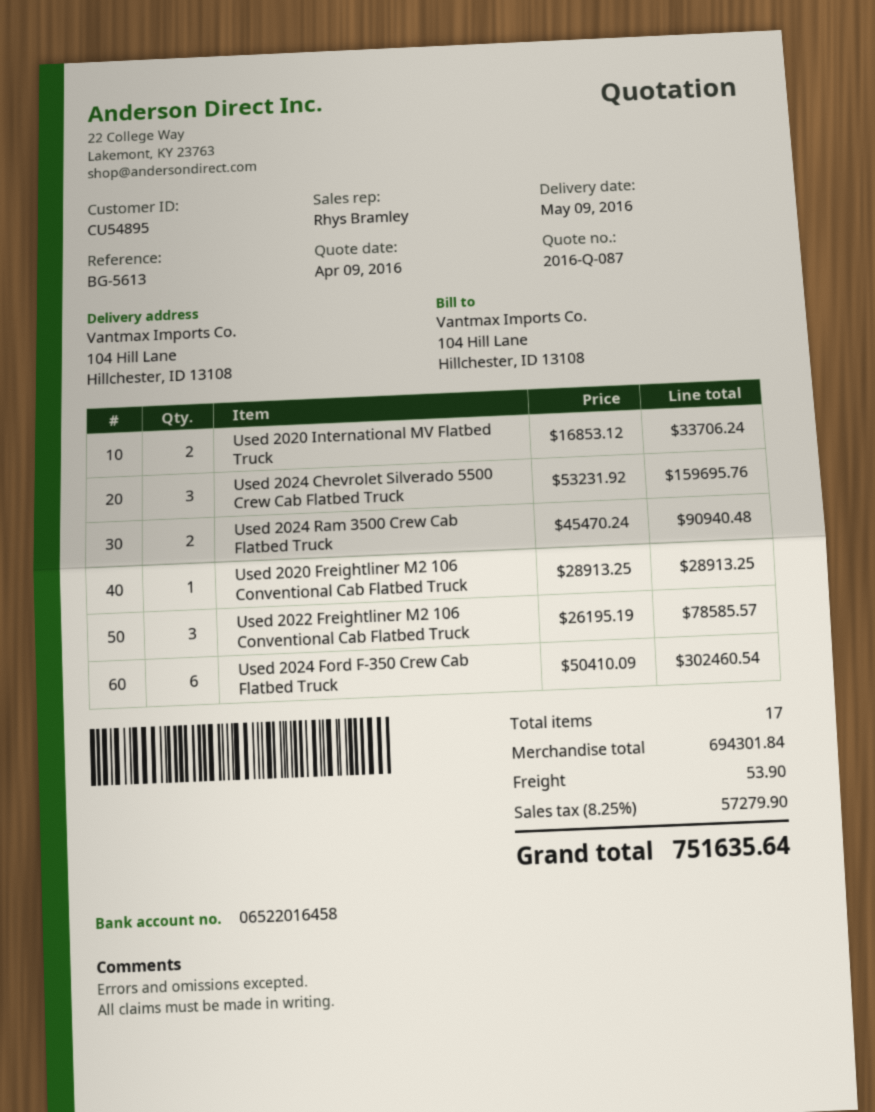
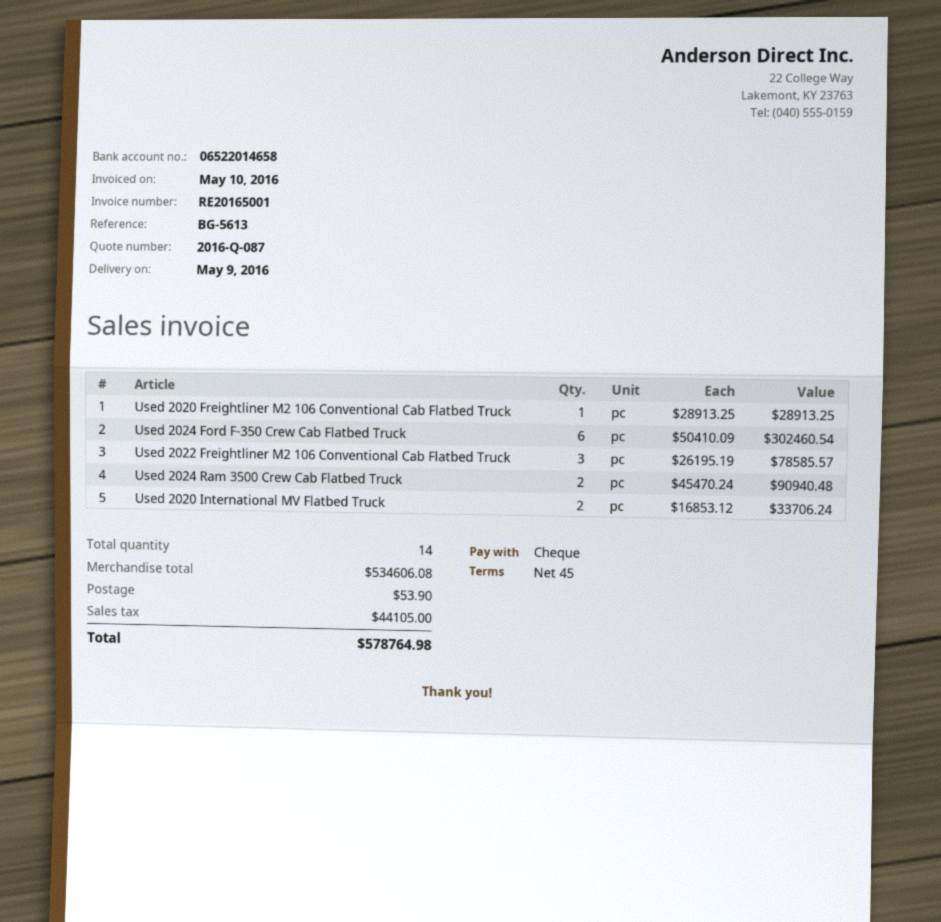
bank account: 06522016458 -> 06522014658
Used 2024 Chevrolet Silverado 5500 Crew Cab Flatbed Truck: 3 x 53231.92 = 159695.76 -> none
total quantity: 17 -> 14
subtotal: 694301.84 -> 534606.08
tax: 57279.90 -> 44105.00
total: 751635.64 -> 578764.98

